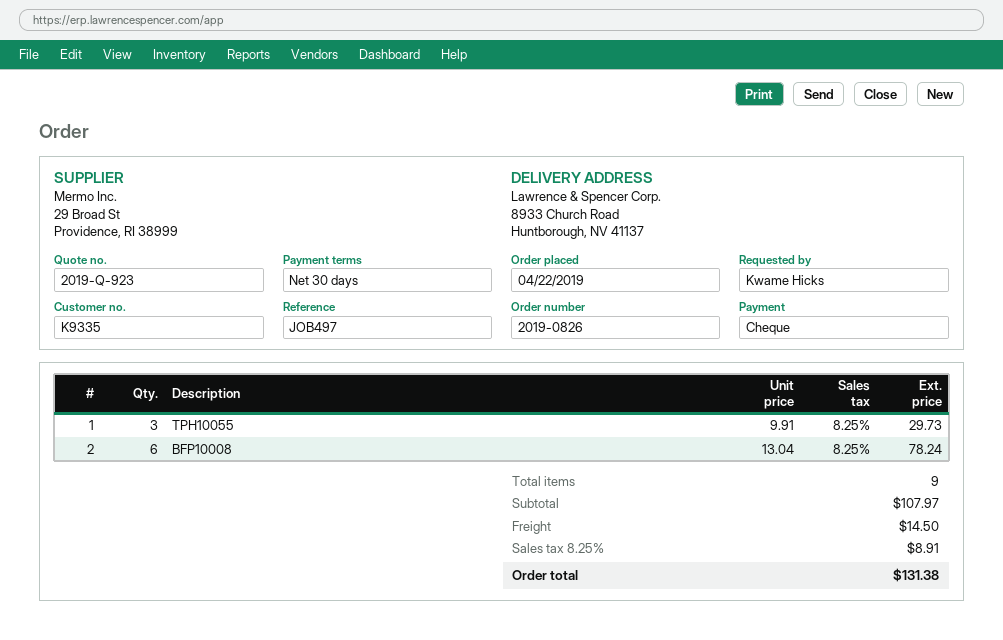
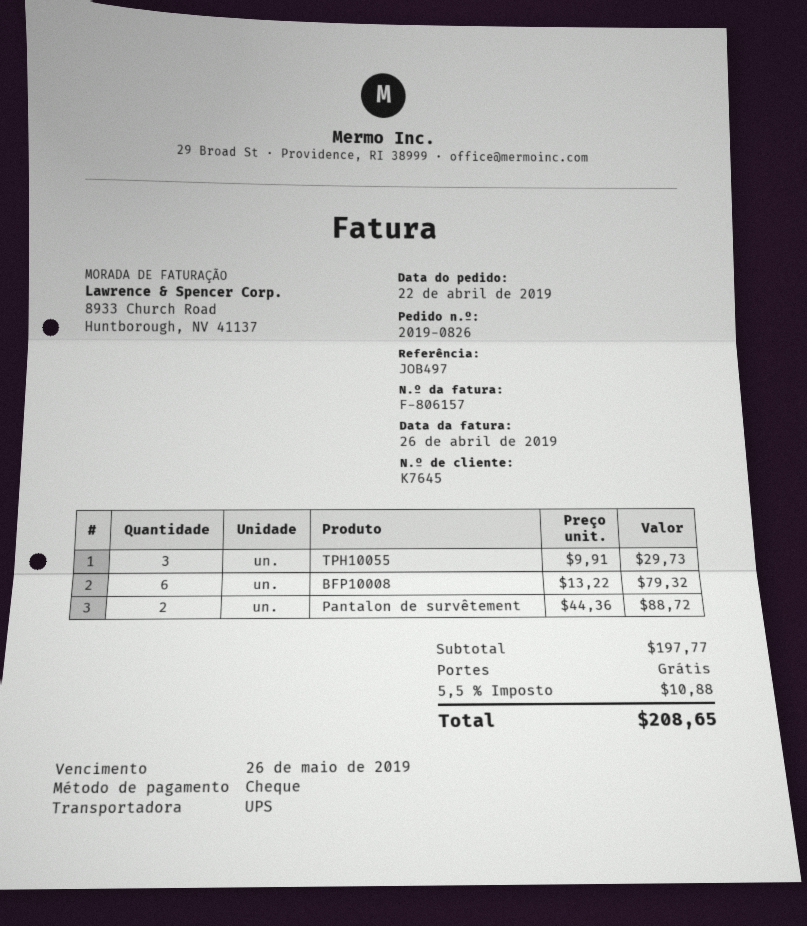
customer number: K9335 -> K7645
BFP10008: 6 x 13.04 = 78.24 -> 6 x 13.22 = 79.32
Pantalon de survêtement: none -> 2 x 44.36 = 88.72
subtotal: 107.97 -> 197.77
shipping: 14.50 -> 0.00
tax: 8.25% = 8.91 -> 5.5% = 10.88
total: 131.38 -> 208.65

